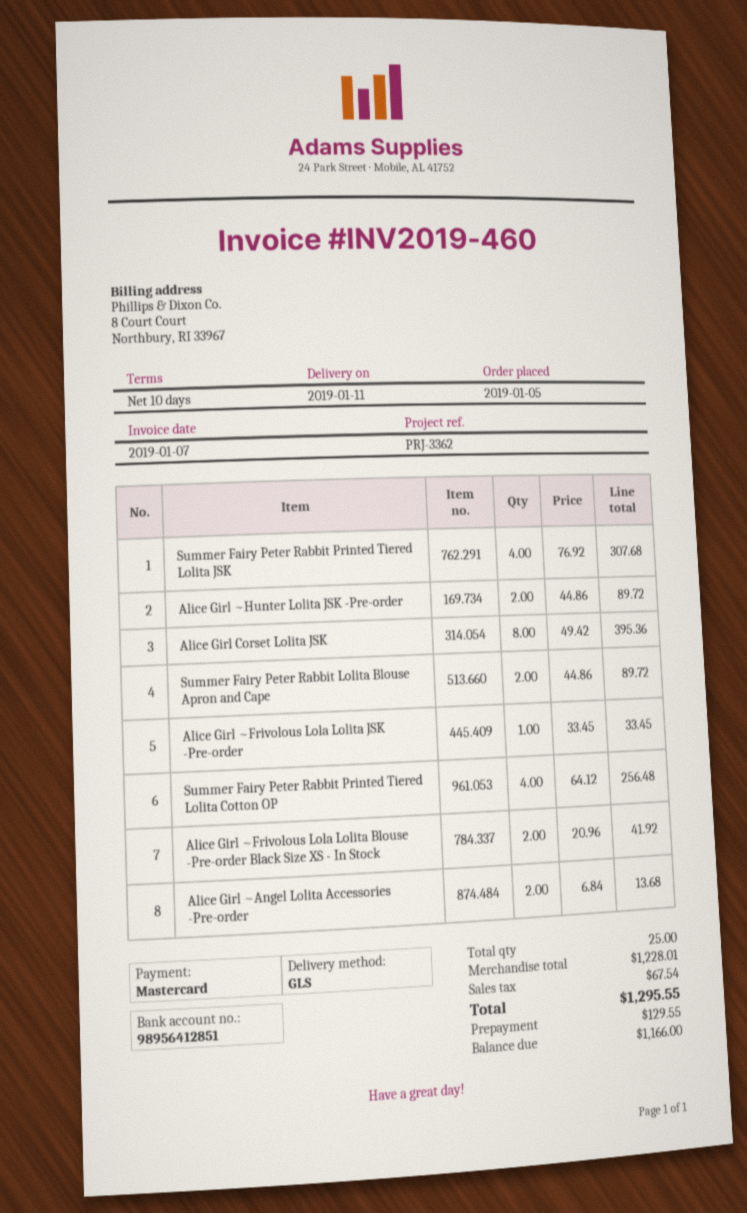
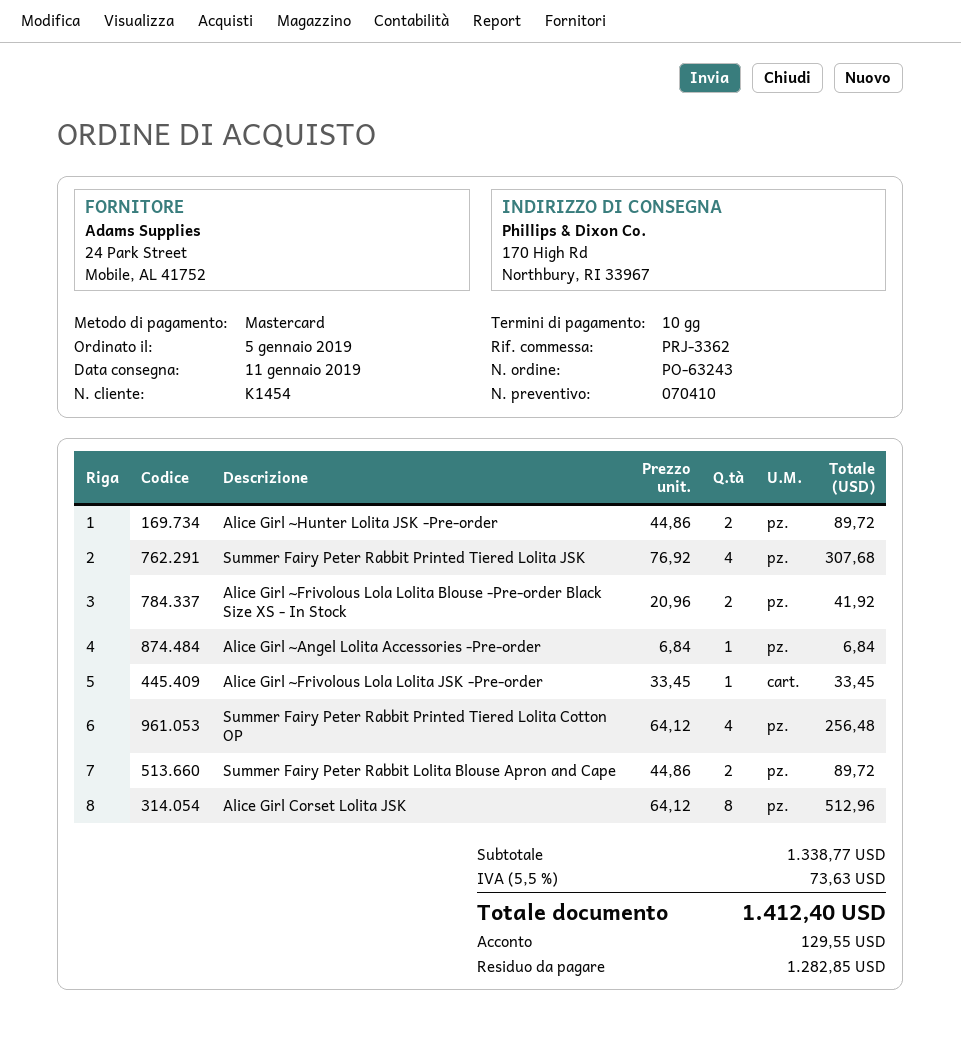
Alice Girl Corset Lolita JSK: 8 x 49.42 = 395.36 -> 8 x 64.12 = 512.96
Alice Girl ~Angel Lolita Accessories -Pre-order: 2 x 6.84 = 13.68 -> 1 x 6.84 = 6.84
subtotal: 1228.01 -> 1338.77
tax: 67.54 -> 73.63
total: 1295.55 -> 1412.40
balance: 1166.00 -> 1282.85

